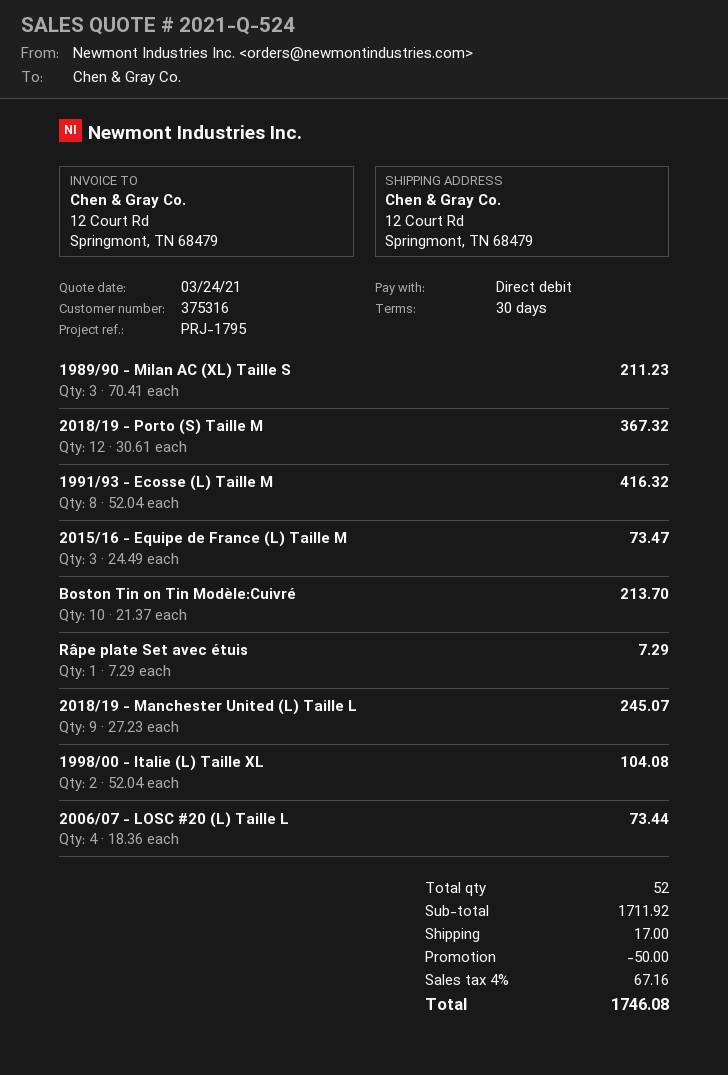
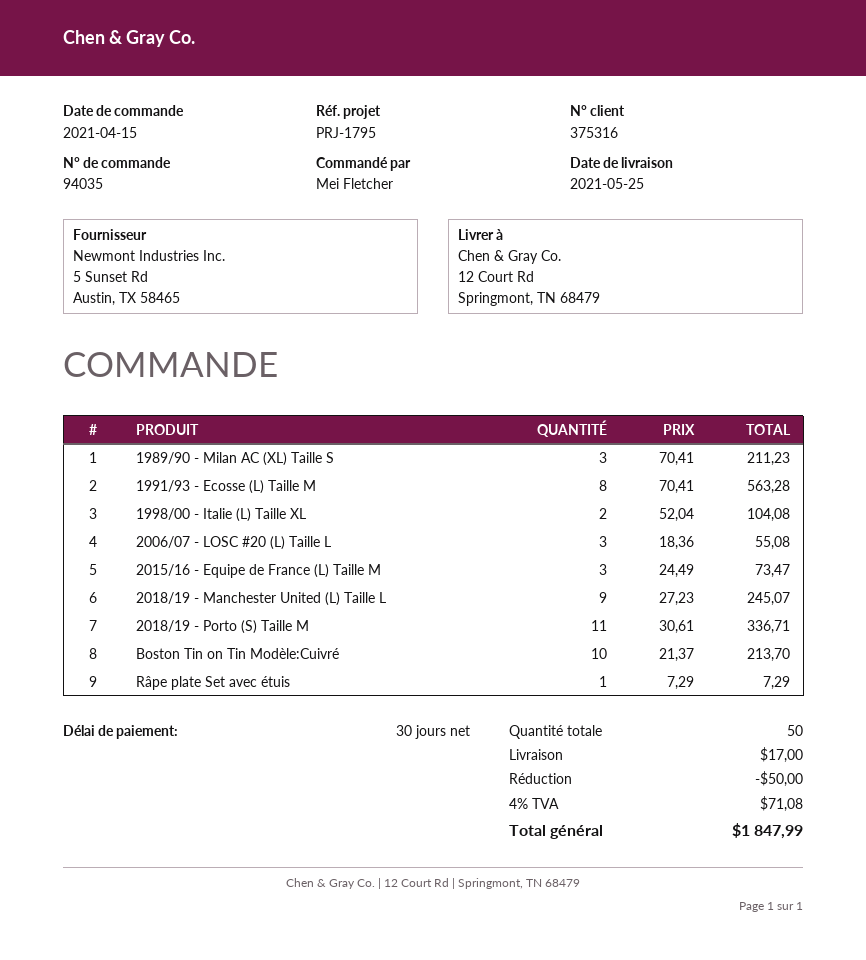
2018/19 - Porto (S) Taille M: 12 x 30.61 = 367.32 -> 11 x 30.61 = 336.71
1991/93 - Ecosse (L) Taille M: 8 x 52.04 = 416.32 -> 8 x 70.41 = 563.28
2006/07 - LOSC #20 (L) Taille L: 4 x 18.36 = 73.44 -> 3 x 18.36 = 55.08
total quantity: 52 -> 50
tax: 4% = 67.16 -> 4% = 71.08
total: 1746.08 -> 1847.99

